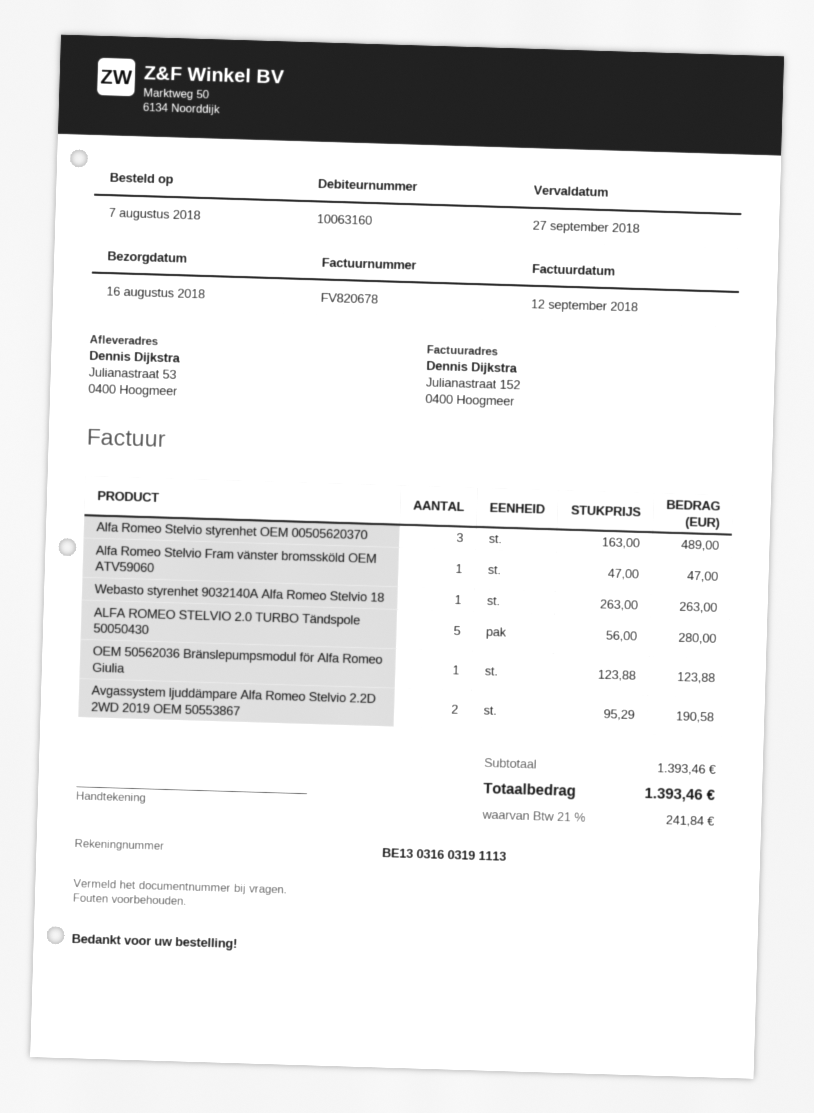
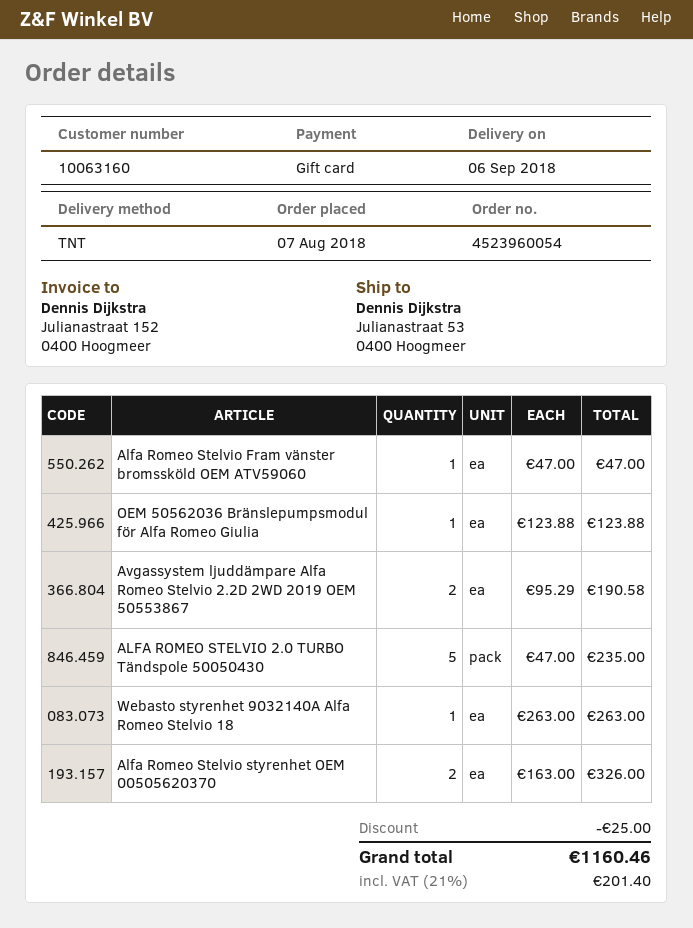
delivery date: 2018-08-16 -> 2018-09-06
Alfa Romeo Stelvio styrenhet OEM 00505620370: 3 x 163.00 = 489.00 -> 2 x 163.00 = 326.00
ALFA ROMEO STELVIO 2.0 TURBO Tändspole 50050430: 5 x 56.00 = 280.00 -> 5 x 47.00 = 235.00
discount: none -> 25.00
tax: 21% = 241.84 -> 21% = 201.40
total: 1393.46 -> 1160.46

